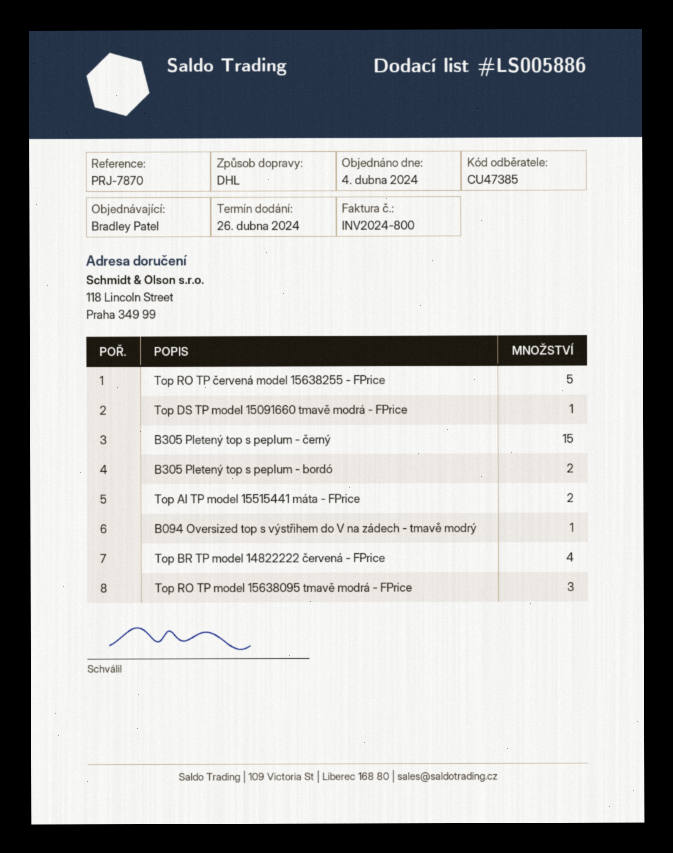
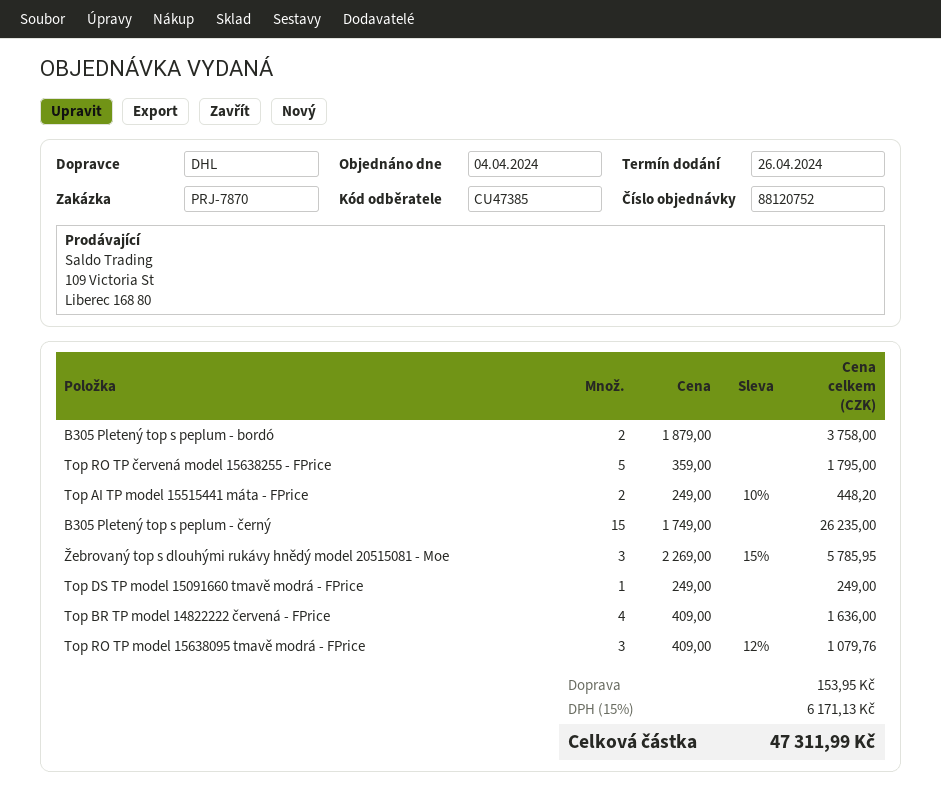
B094 Oversized top s výstřihem do V na zádech - tmavě modrý: 1 -> none
Žebrovaný top s dlouhými rukávy hnědý model 20515081 - Moe: none -> 3

